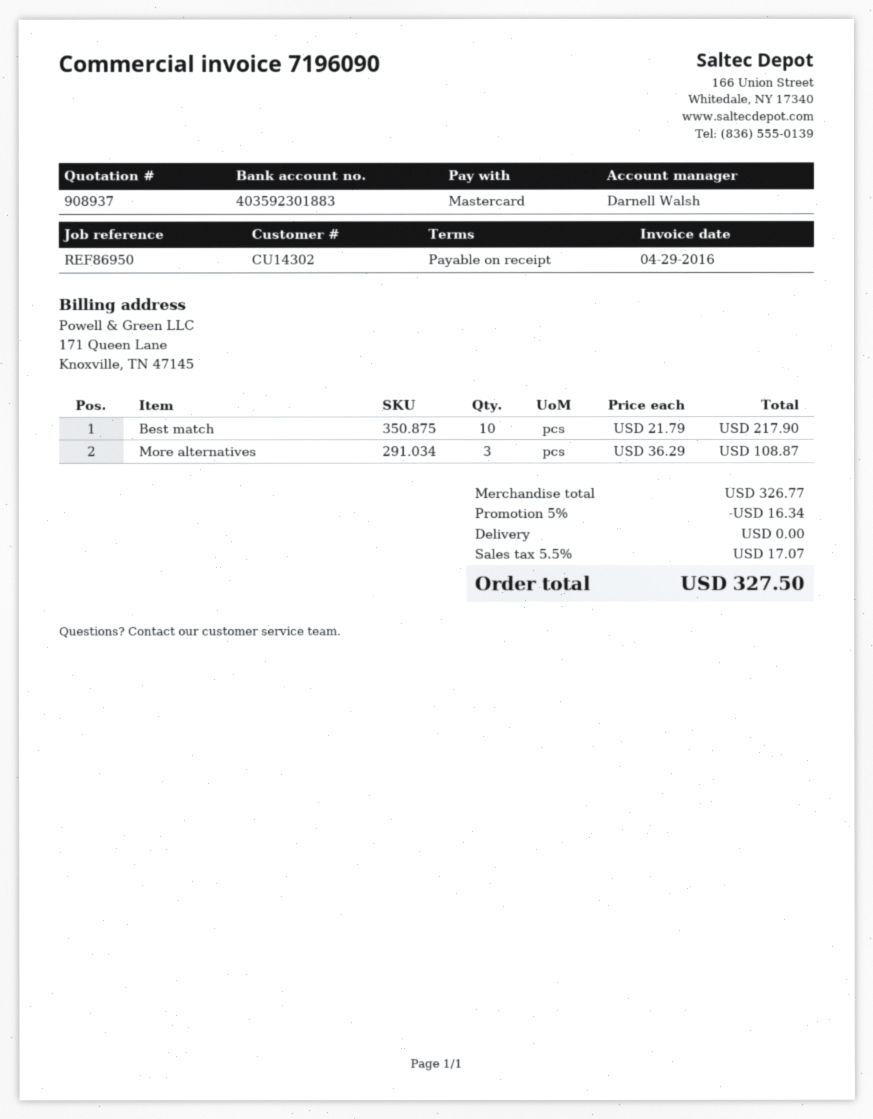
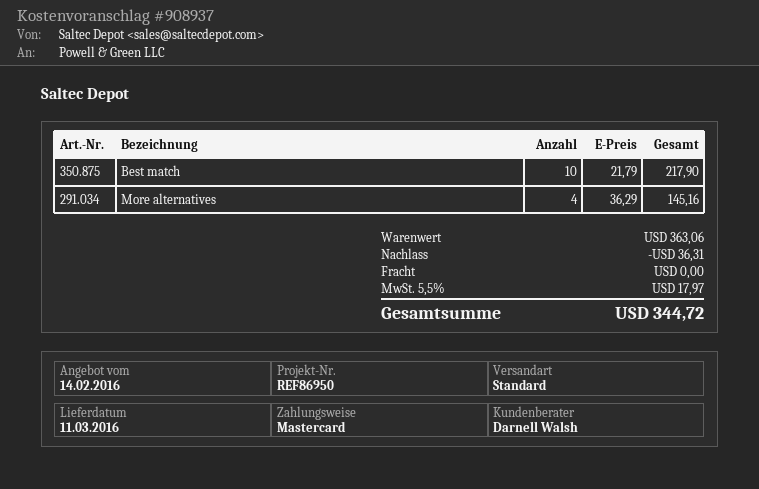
More alternatives: 3 x 36.29 = 108.87 -> 4 x 36.29 = 145.16
subtotal: 326.77 -> 363.06
discount: 16.34 -> 36.31
tax: 5.5% = 17.07 -> 5.5% = 17.97
total: 327.50 -> 344.72

